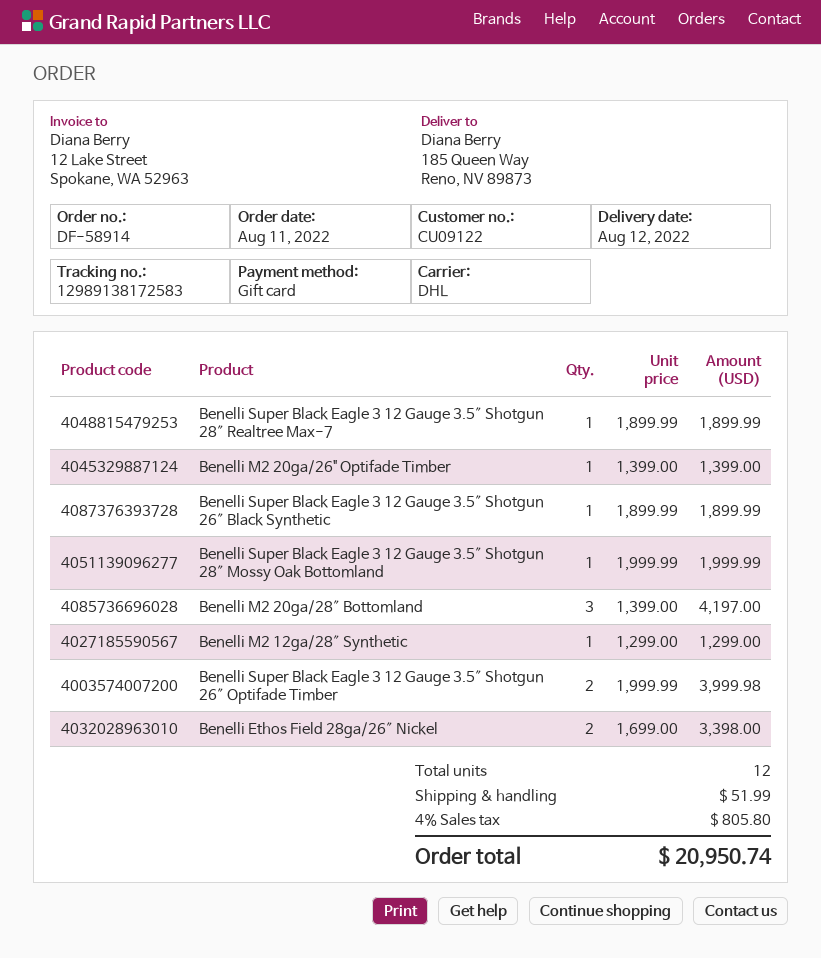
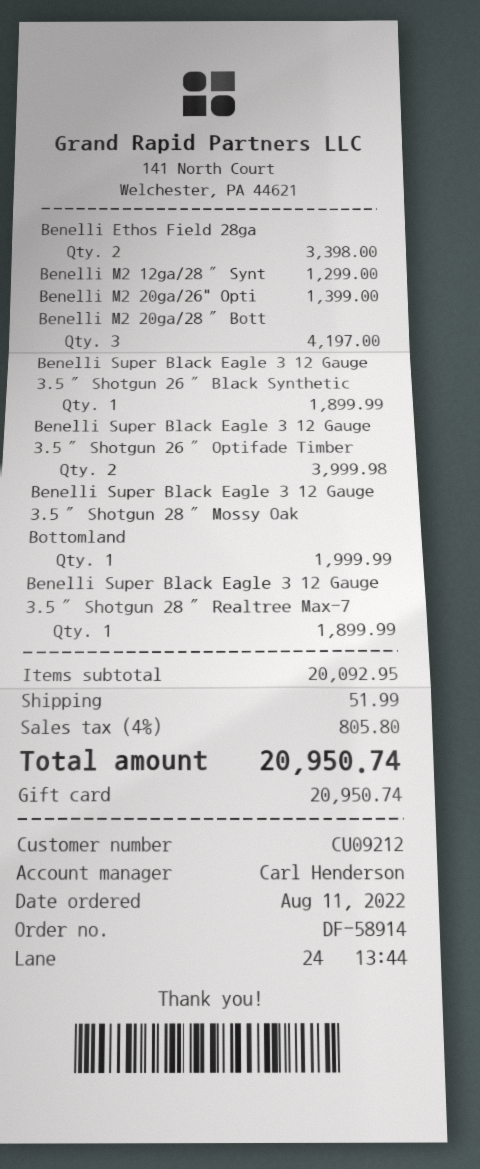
customer number: CU09122 -> CU09212

